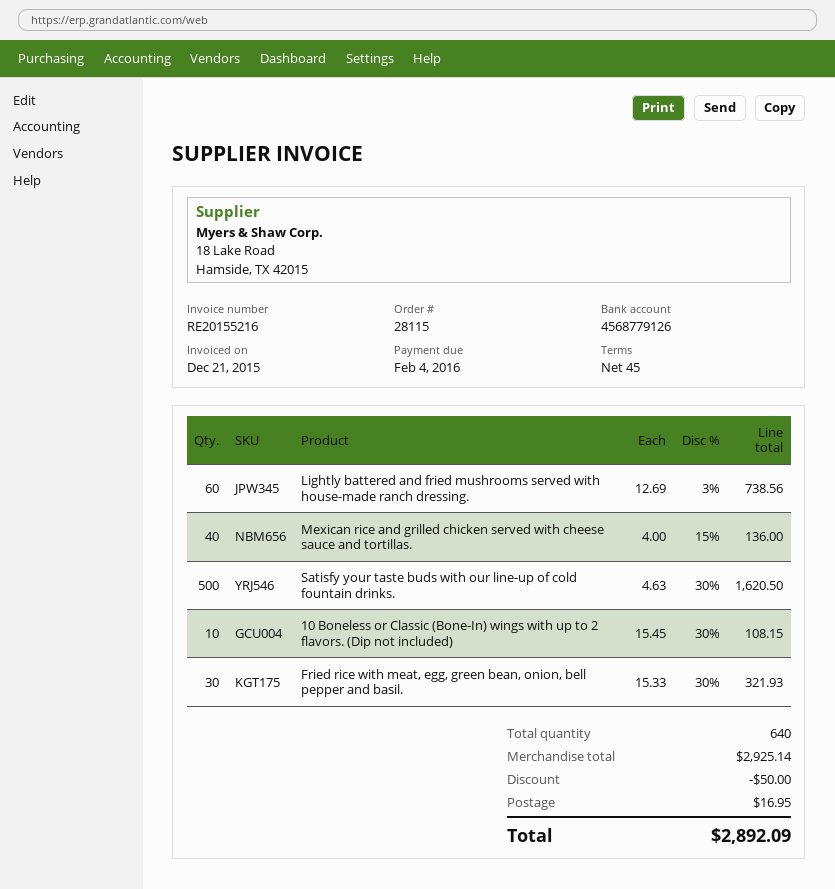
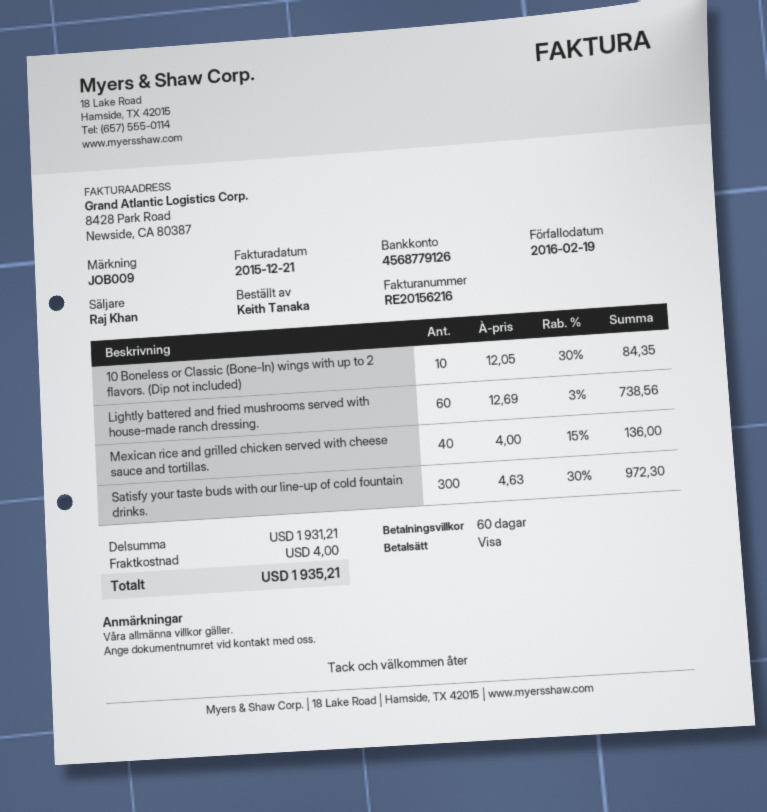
invoice number: RE20155216 -> RE20156216
payment terms: 45 days -> 60 days
due date: 2016-02-04 -> 2016-02-19
Satisfy your taste buds with our line-up of cold fountain drinks.: 500 x 4.63 - 30% = 1620.50 -> 300 x 4.63 - 30% = 972.30
10 Boneless or Classic (Bone-In) wings with up to 2 flavors. (Dip not included): 10 x 15.45 - 30% = 108.15 -> 10 x 12.05 - 30% = 84.35
Fried rice with meat, egg, green bean, onion, bell pepper and basil.: 30 x 15.33 - 30% = 321.93 -> none
subtotal: 2925.14 -> 1931.21
discount: 50.00 -> none
shipping: 16.95 -> 4.00
total: 2892.09 -> 1935.21

